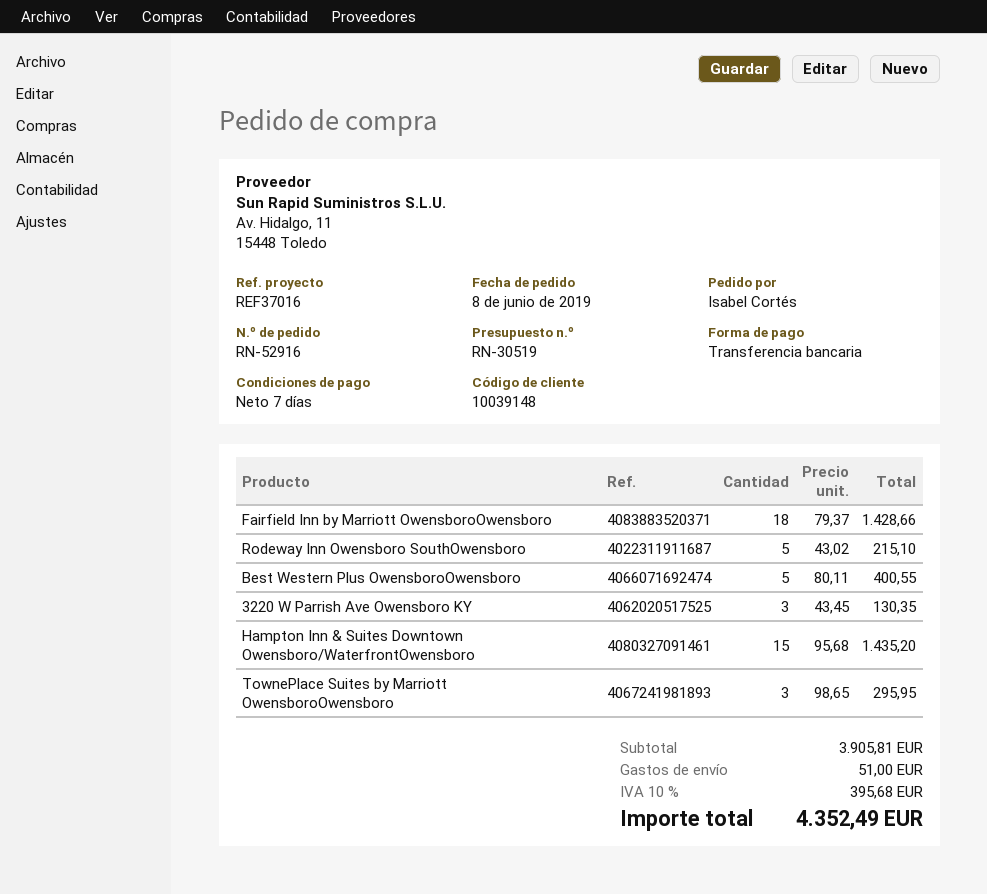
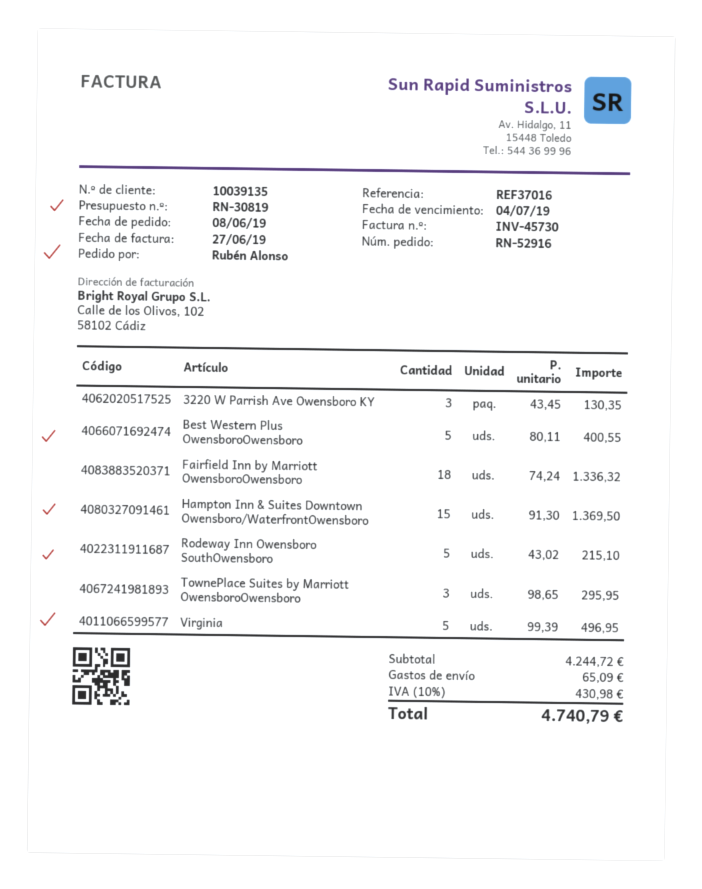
quote number: RN-30519 -> RN-30819
customer number: 10039148 -> 10039135
ordered by: Isabel Cortés -> Rubén Alonso
Fairfield Inn by Marriott OwensboroOwensboro: 18 x 79.37 = 1428.66 -> 18 x 74.24 = 1336.32
Hampton Inn & Suites Downtown Owensboro/WaterfrontOwensboro: 15 x 95.68 = 1435.20 -> 15 x 91.30 = 1369.50
Virginia: none -> 5 x 99.39 = 496.95
subtotal: 3905.81 -> 4244.72
shipping: 51.00 -> 65.09
tax: 10% = 395.68 -> 10% = 430.98
total: 4352.49 -> 4740.79

